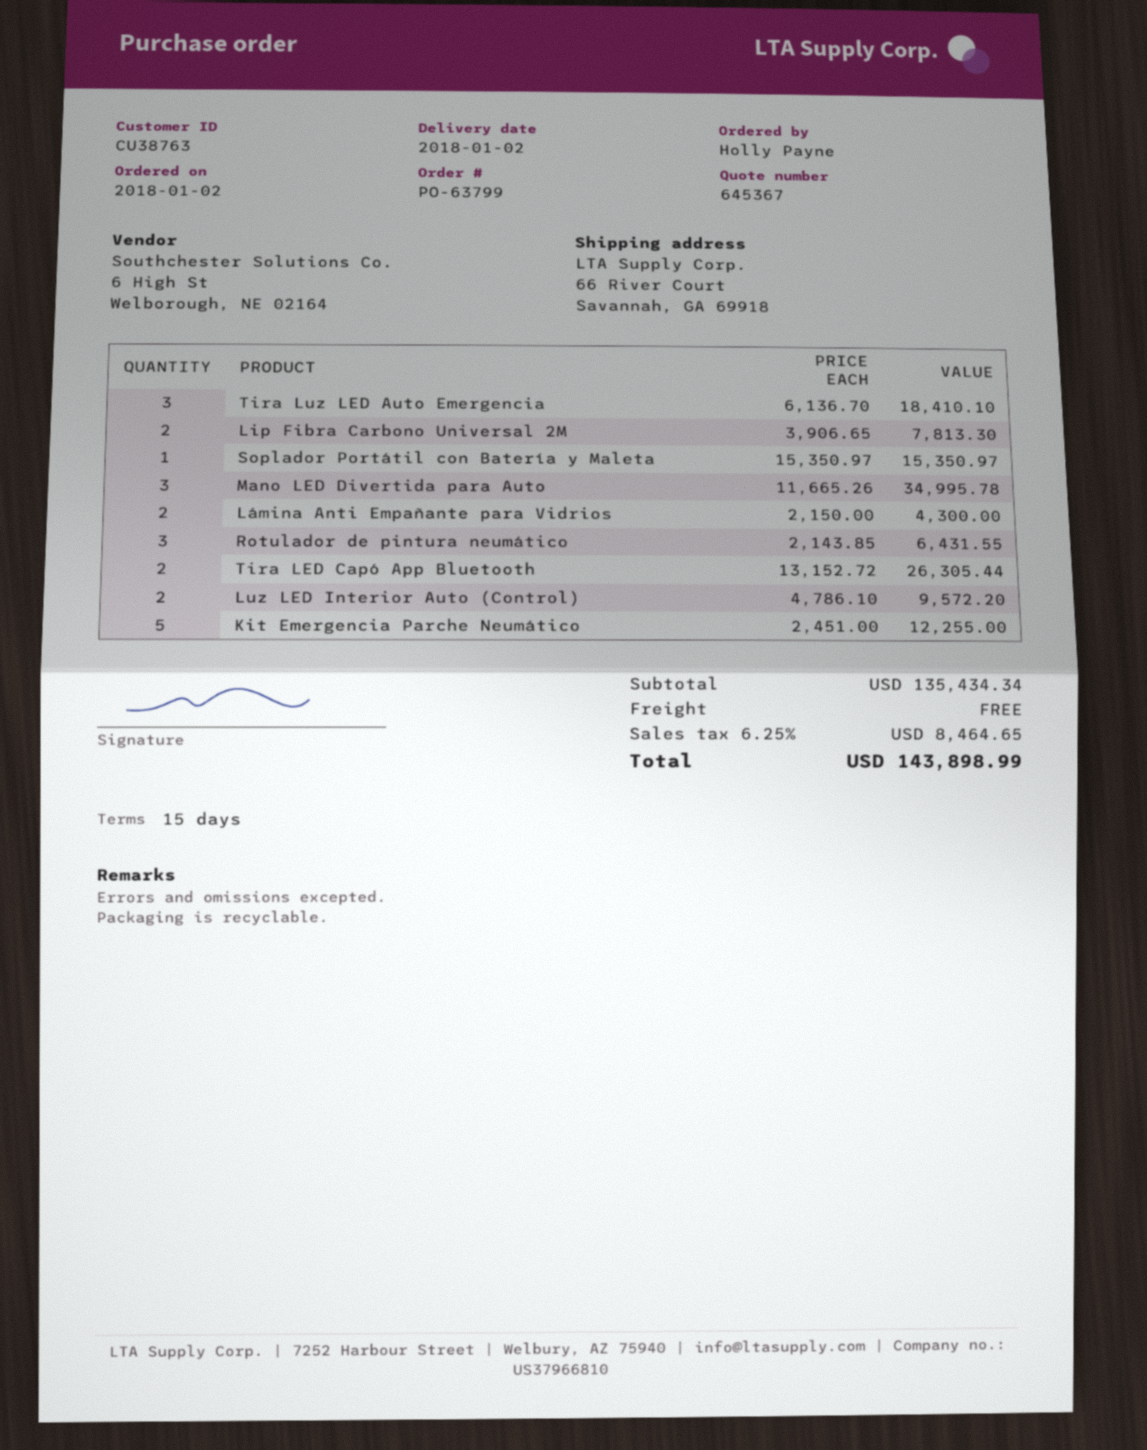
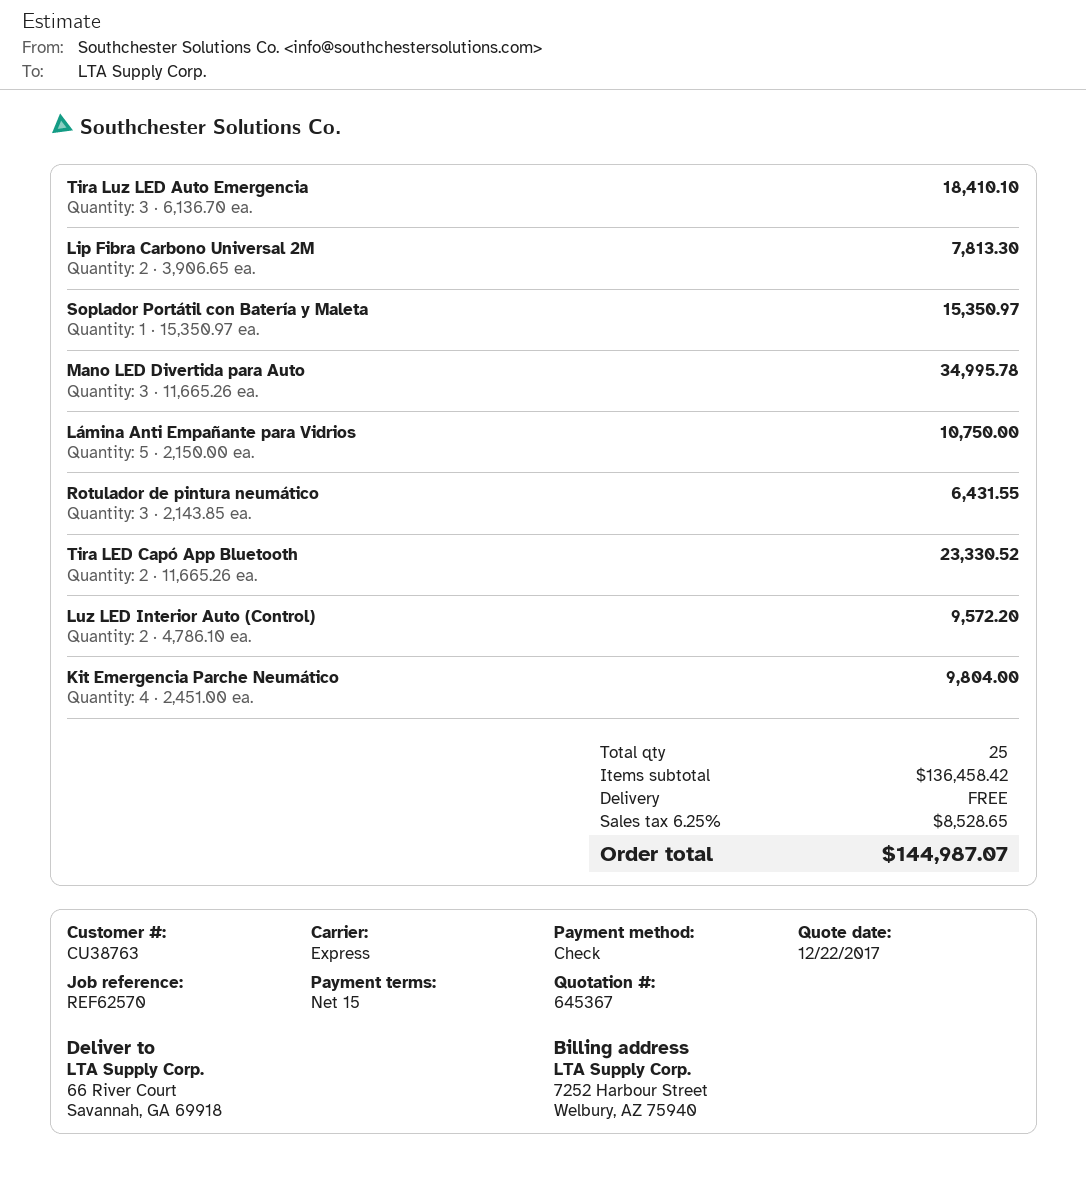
Lámina Anti Empañante para Vidrios: 2 x 2150.00 = 4300.00 -> 5 x 2150.00 = 10750.00
Tira LED Capó App Bluetooth: 2 x 13152.72 = 26305.44 -> 2 x 11665.26 = 23330.52
Kit Emergencia Parche Neumático: 5 x 2451.00 = 12255.00 -> 4 x 2451.00 = 9804.00
subtotal: 135434.34 -> 136458.42
tax: 6.25% = 8464.65 -> 6.25% = 8528.65
total: 143898.99 -> 144987.07

